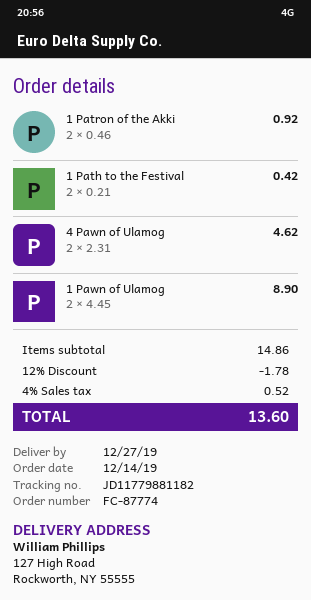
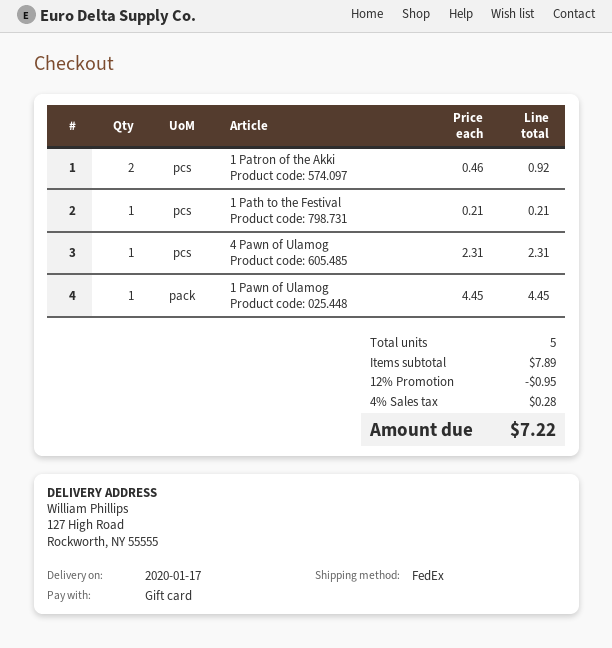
delivery date: 2019-12-27 -> 2020-01-17
1 Path to the Festival: 2 x 0.21 = 0.42 -> 1 x 0.21 = 0.21
4 Pawn of Ulamog: 2 x 2.31 = 4.62 -> 1 x 2.31 = 2.31
1 Pawn of Ulamog: 2 x 4.45 = 8.90 -> 1 x 4.45 = 4.45
subtotal: 14.86 -> 7.89
discount: 12% = 1.78 -> 12% = 0.95
tax: 4% = 0.52 -> 4% = 0.28
total: 13.60 -> 7.22

